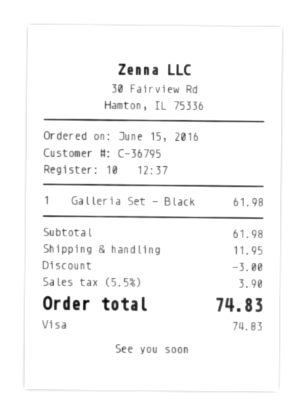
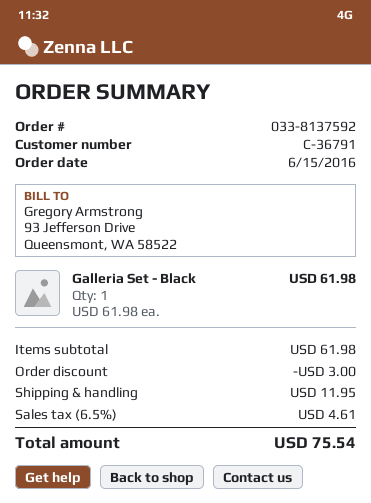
customer number: C-36795 -> C-36791
tax: 5.5% = 3.90 -> 6.5% = 4.61
total: 74.83 -> 75.54

